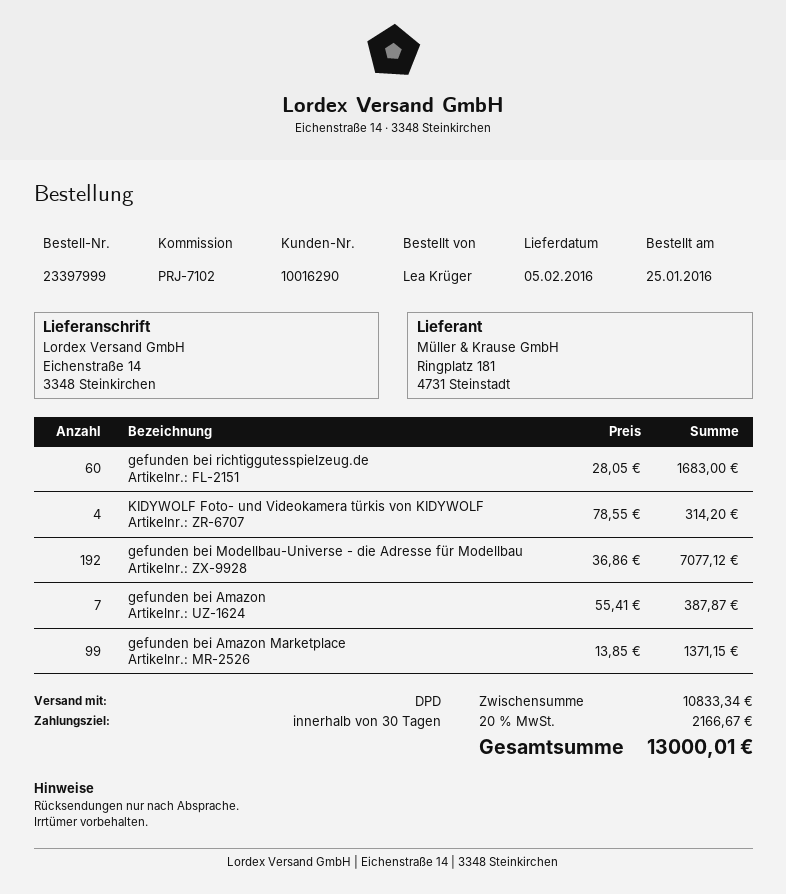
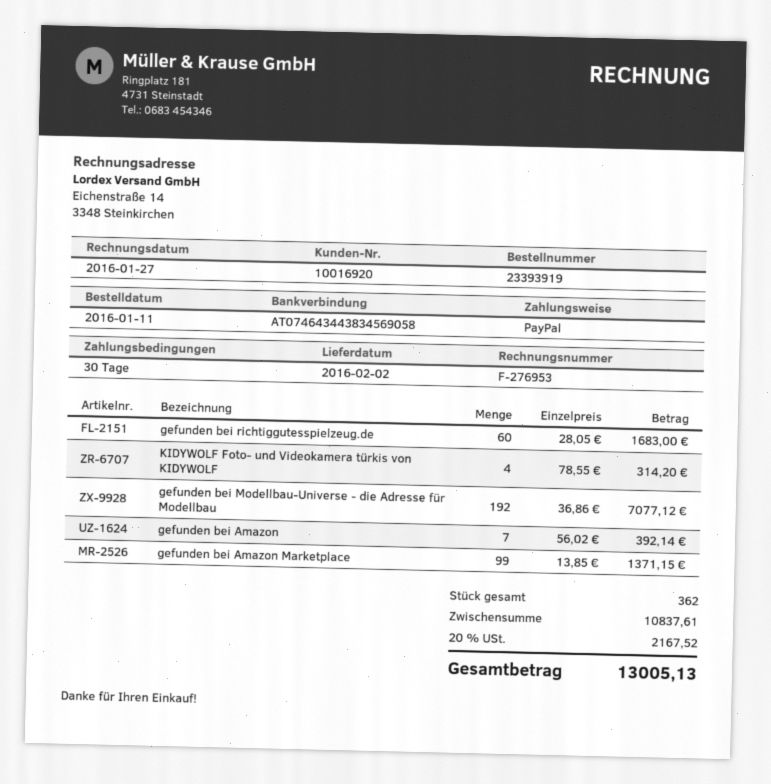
order number: 23397999 -> 23393919
order date: 2016-01-25 -> 2016-01-11
delivery date: 2016-02-05 -> 2016-02-02
customer number: 10016290 -> 10016920
gefunden bei Amazon: 7 x 55.41 = 387.87 -> 7 x 56.02 = 392.14
subtotal: 10833.34 -> 10837.61
tax: 20% = 2166.67 -> 20% = 2167.52
total: 13000.01 -> 13005.13

